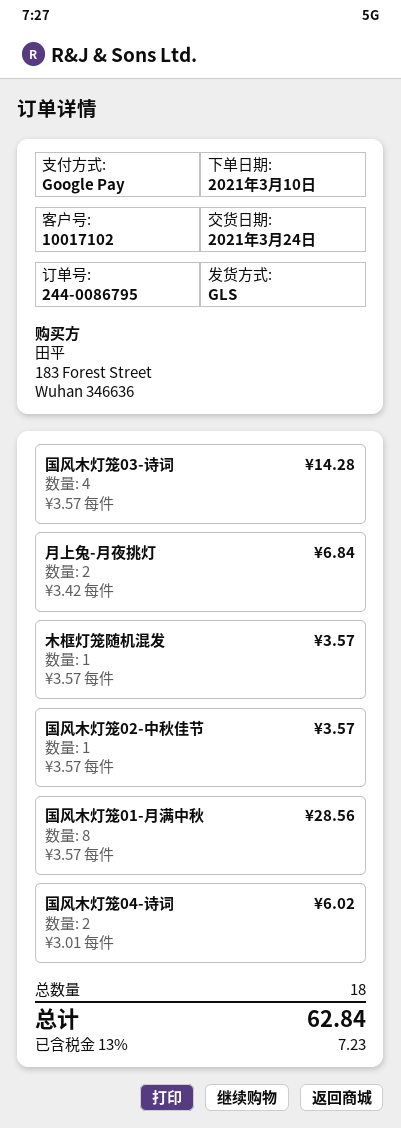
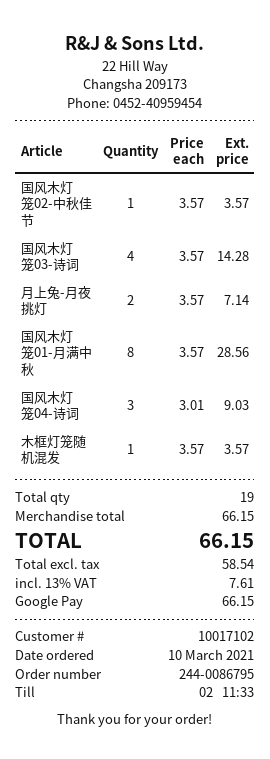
月上兔-月夜挑灯: 2 x 3.42 = 6.84 -> 2 x 3.57 = 7.14
国风木灯笼04-诗词: 2 x 3.01 = 6.02 -> 3 x 3.01 = 9.03
total quantity: 18 -> 19
tax: 13% = 7.23 -> 13% = 7.61
total: 62.84 -> 66.15

